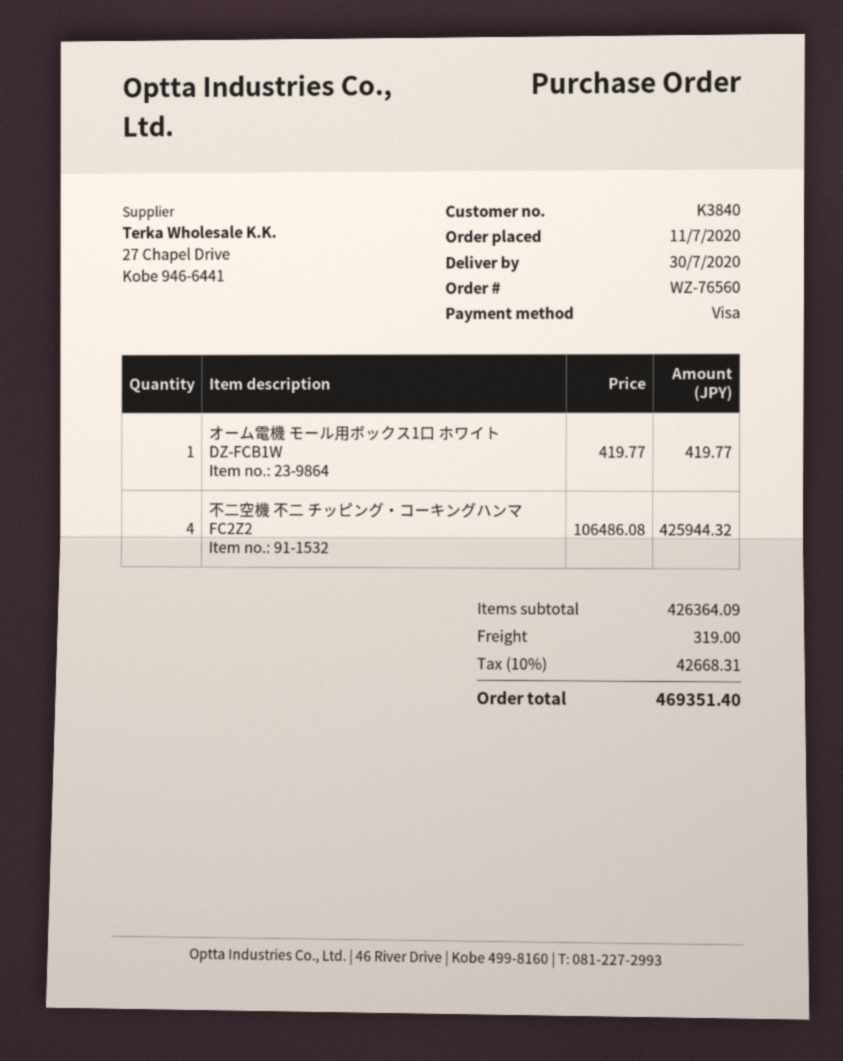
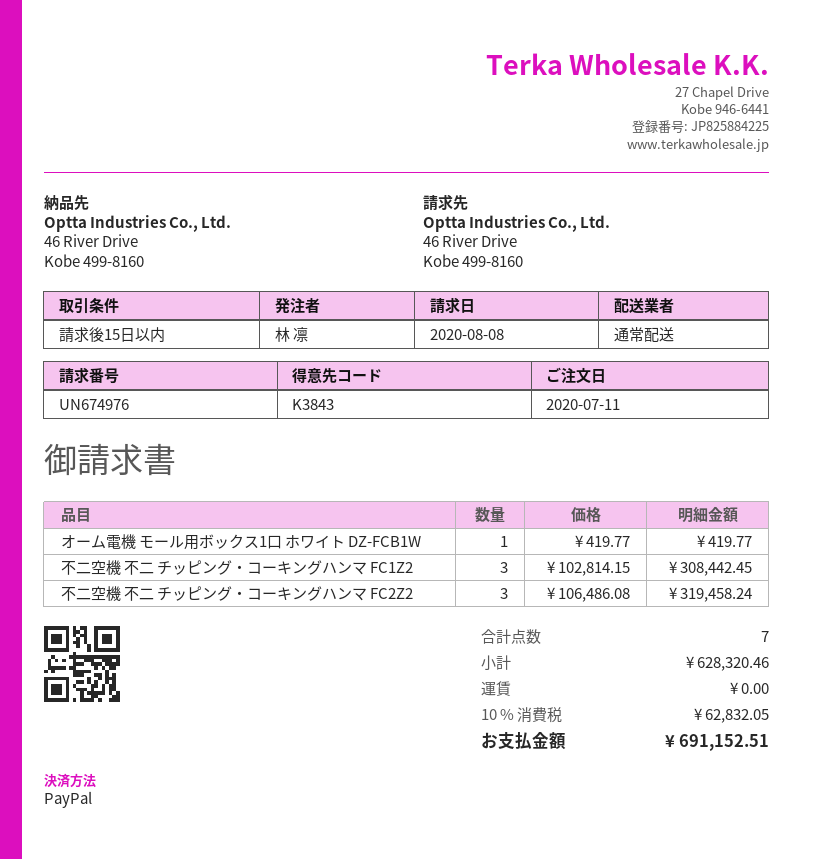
customer number: K3840 -> K3843
payment method: Visa -> PayPal
不二空機 不二 チッピング・コーキングハンマ FC2Z2: 4 x 106486.08 = 425944.32 -> 3 x 106486.08 = 319458.24
不二空機 不二 チッピング・コーキングハンマ FC1Z2: none -> 3 x 102814.15 = 308442.45
subtotal: 426364.09 -> 628320.46
shipping: 319.00 -> 0.00
tax: 10% = 42668.31 -> 10% = 62832.05
total: 469351.40 -> 691152.51

